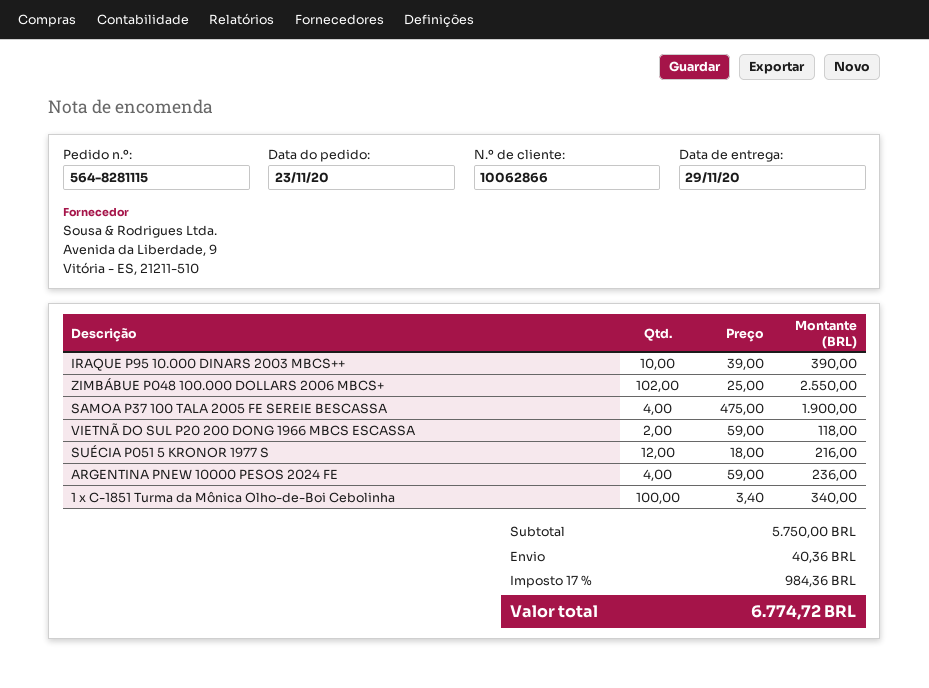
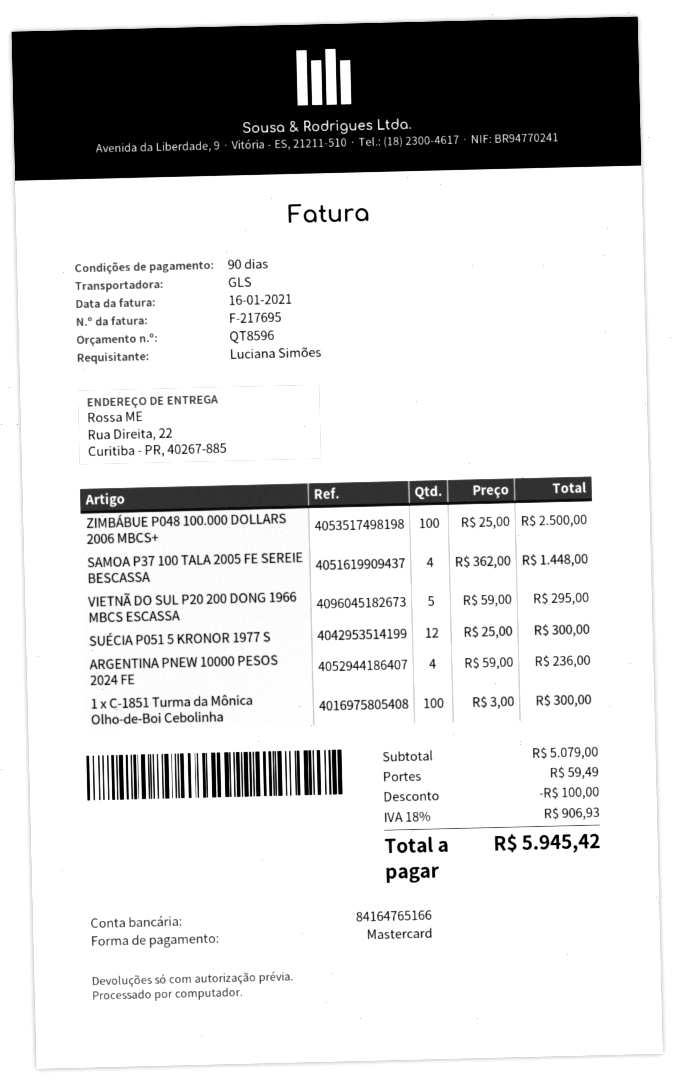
IRAQUE P95 10.000 DINARS 2003 MBCS++: 10 x 39.00 = 390.00 -> none
ZIMBÁBUE P048 100.000 DOLLARS 2006 MBCS+: 102 x 25.00 = 2550.00 -> 100 x 25.00 = 2500.00
SAMOA P37 100 TALA 2005 FE SEREIE BESCASSA: 4 x 475.00 = 1900.00 -> 4 x 362.00 = 1448.00
VIETNÃ DO SUL P20 200 DONG 1966 MBCS ESCASSA: 2 x 59.00 = 118.00 -> 5 x 59.00 = 295.00
SUÉCIA P051 5 KRONOR 1977 S: 12 x 18.00 = 216.00 -> 12 x 25.00 = 300.00
1 x C-1851 Turma da Mônica Olho-de-Boi Cebolinha: 100 x 3.40 = 340.00 -> 100 x 3.00 = 300.00
subtotal: 5750.00 -> 5079.00
discount: none -> 100.00
shipping: 40.36 -> 59.49
tax: 17% = 984.36 -> 18% = 906.93
total: 6774.72 -> 5945.42

